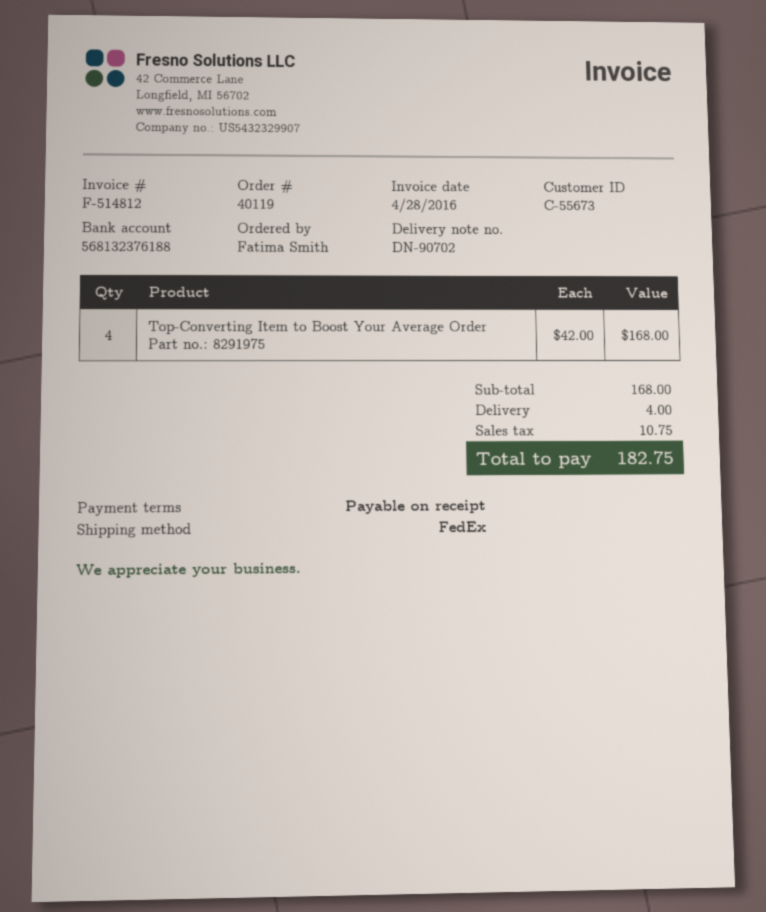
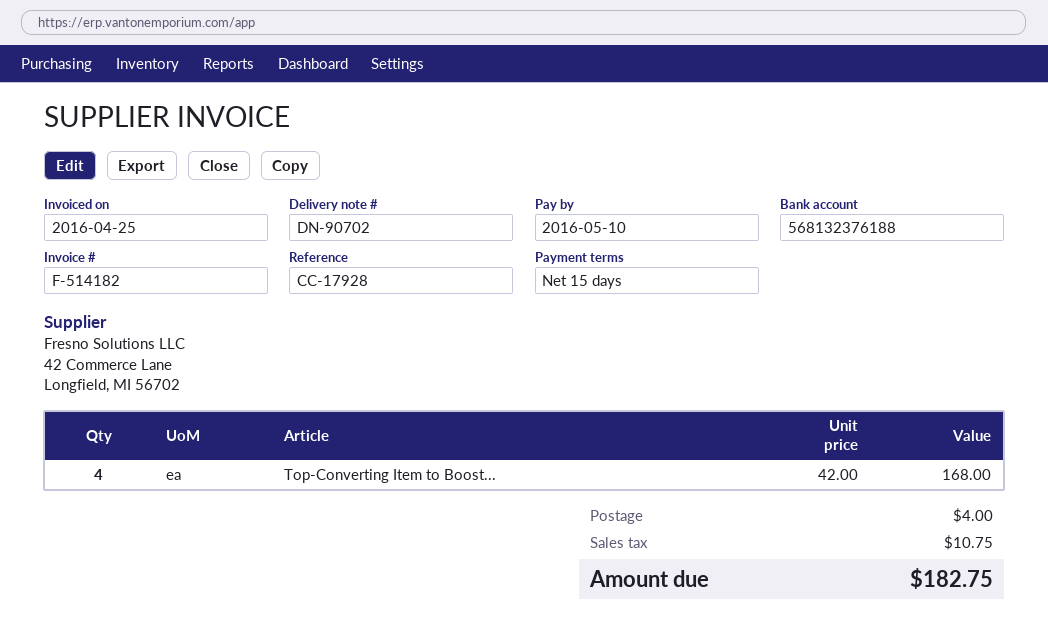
invoice number: F-514812 -> F-514182
invoice date: 2016-04-28 -> 2016-04-25
payment terms: on receipt -> 15 days

